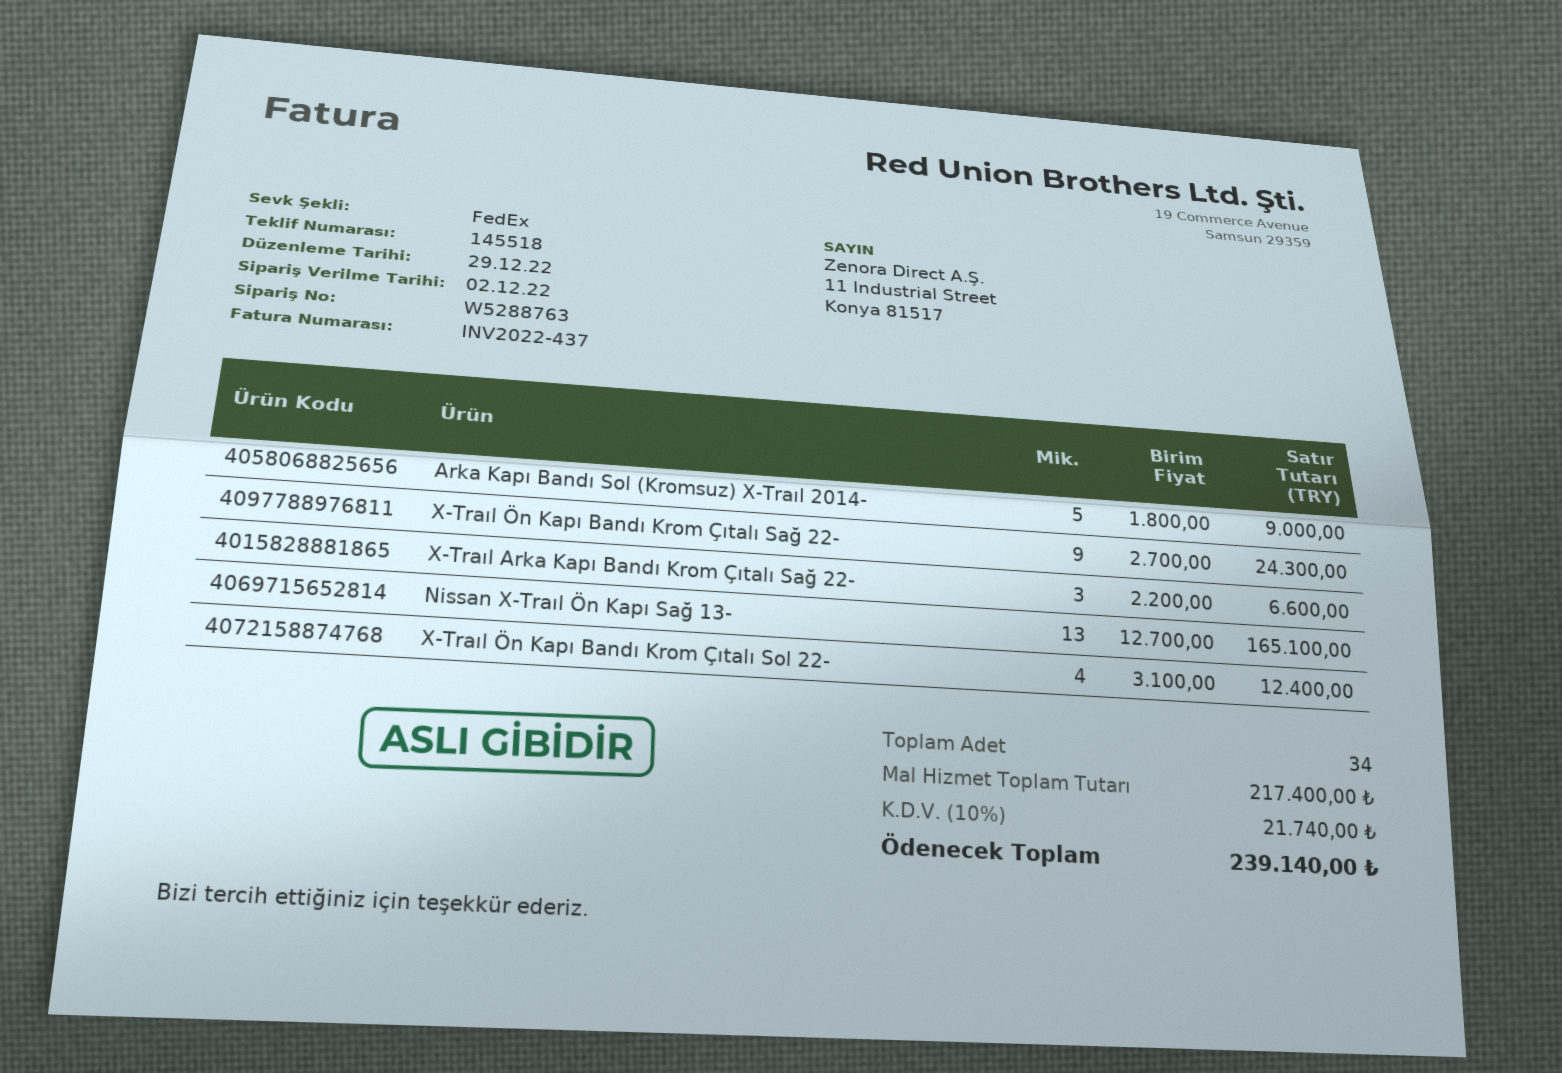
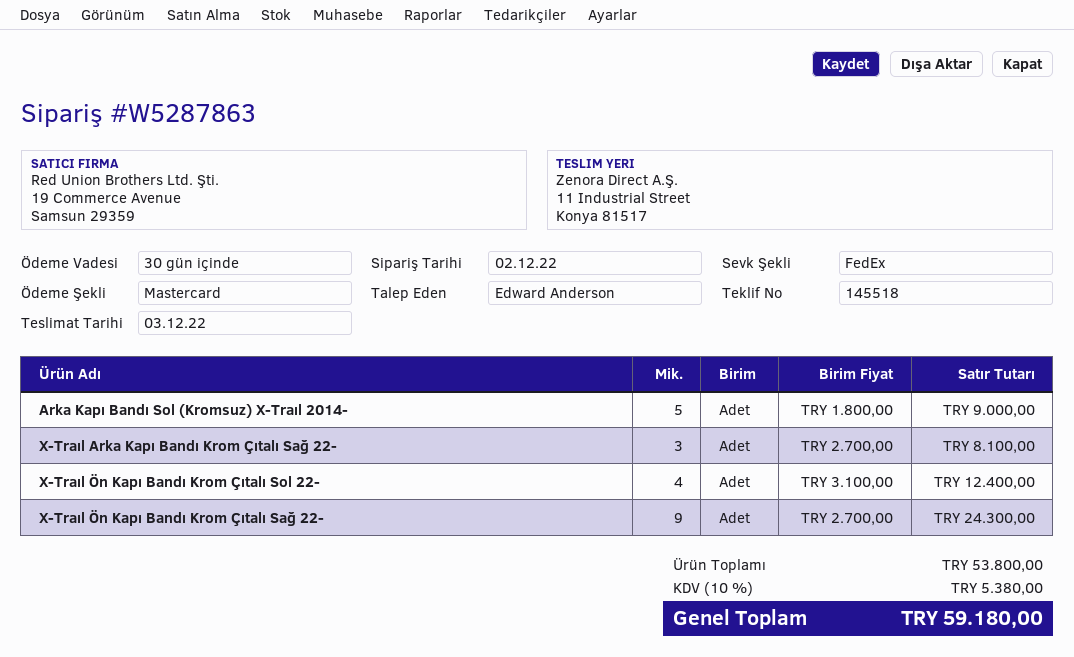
order number: W5288763 -> W5287863
X-Traıl Arka Kapı Bandı Krom Çıtalı Sağ 22-: 3 x 2200.00 = 6600.00 -> 3 x 2700.00 = 8100.00
Nissan X-Traıl Ön Kapı Sağ 13-: 13 x 12700.00 = 165100.00 -> none
subtotal: 217400.00 -> 53800.00
tax: 10% = 21740.00 -> 10% = 5380.00
total: 239140.00 -> 59180.00

